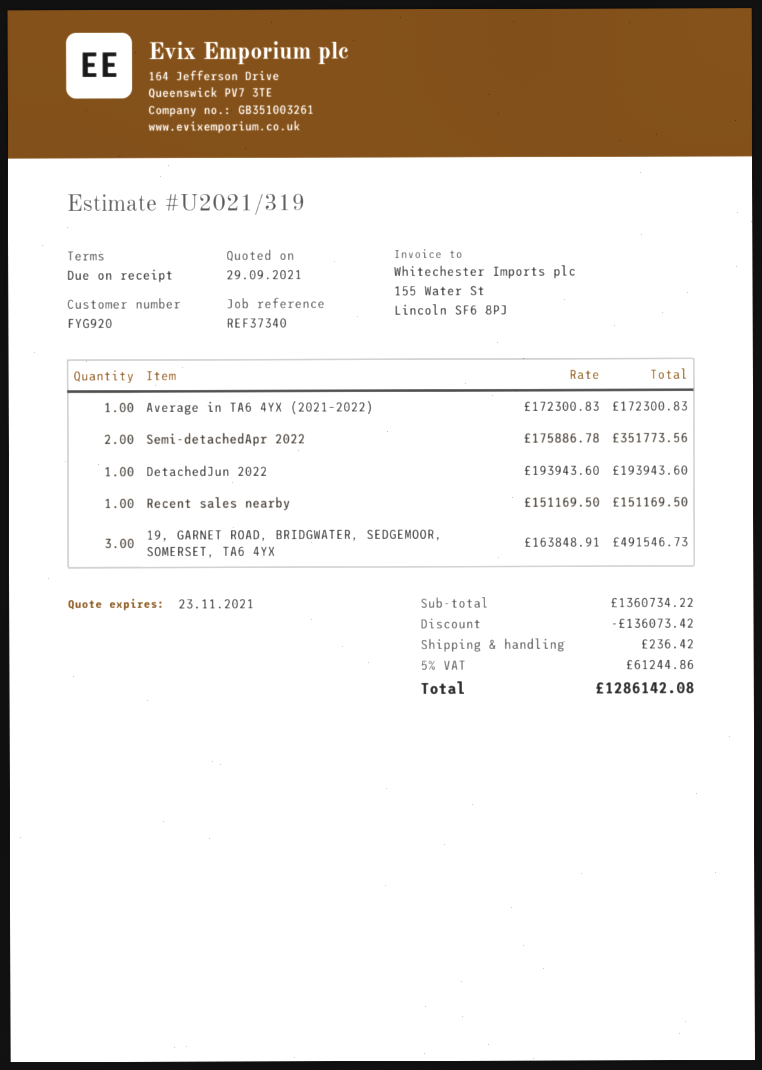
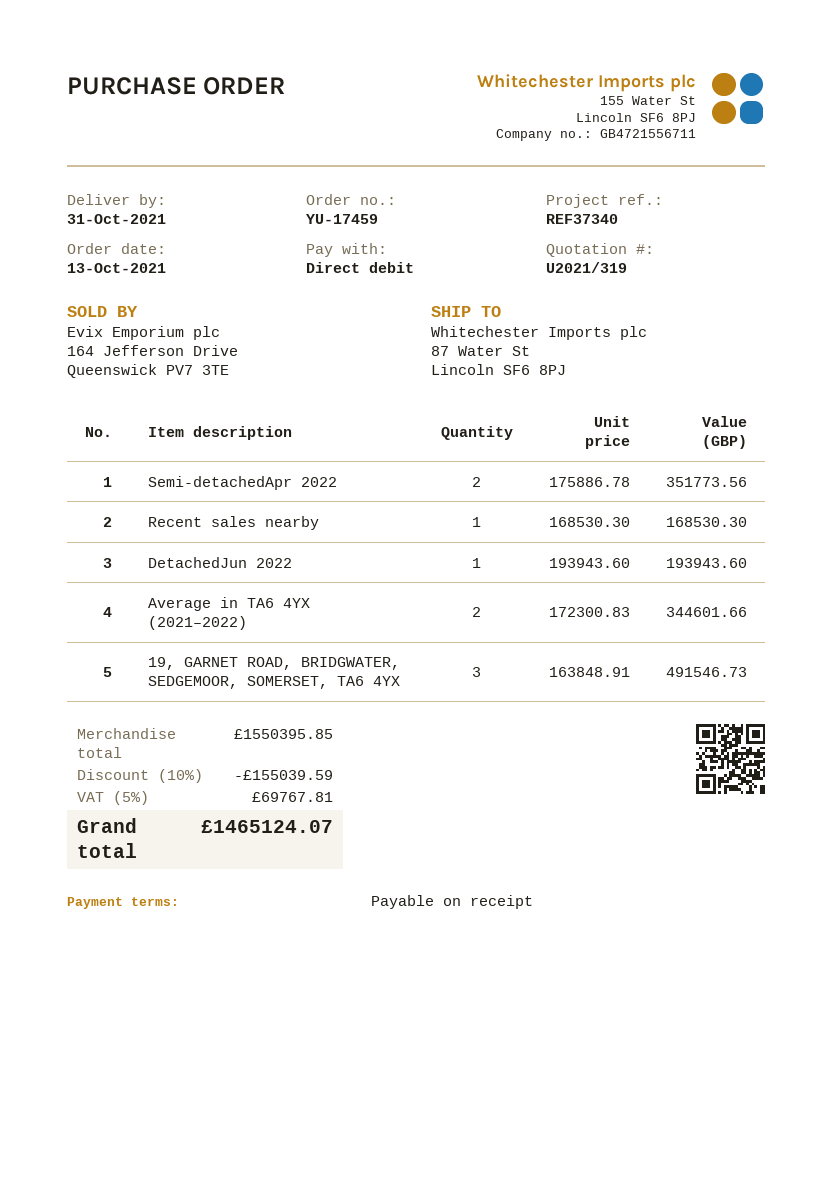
Average in TA6 4YX (2021–2022): 1 x 172300.83 = 172300.83 -> 2 x 172300.83 = 344601.66
Recent sales nearby: 1 x 151169.50 = 151169.50 -> 1 x 168530.30 = 168530.30
subtotal: 1360734.22 -> 1550395.85
discount: 136073.42 -> 155039.59
shipping: 236.42 -> none
tax: 5% = 61244.86 -> 5% = 69767.81
total: 1286142.08 -> 1465124.07

